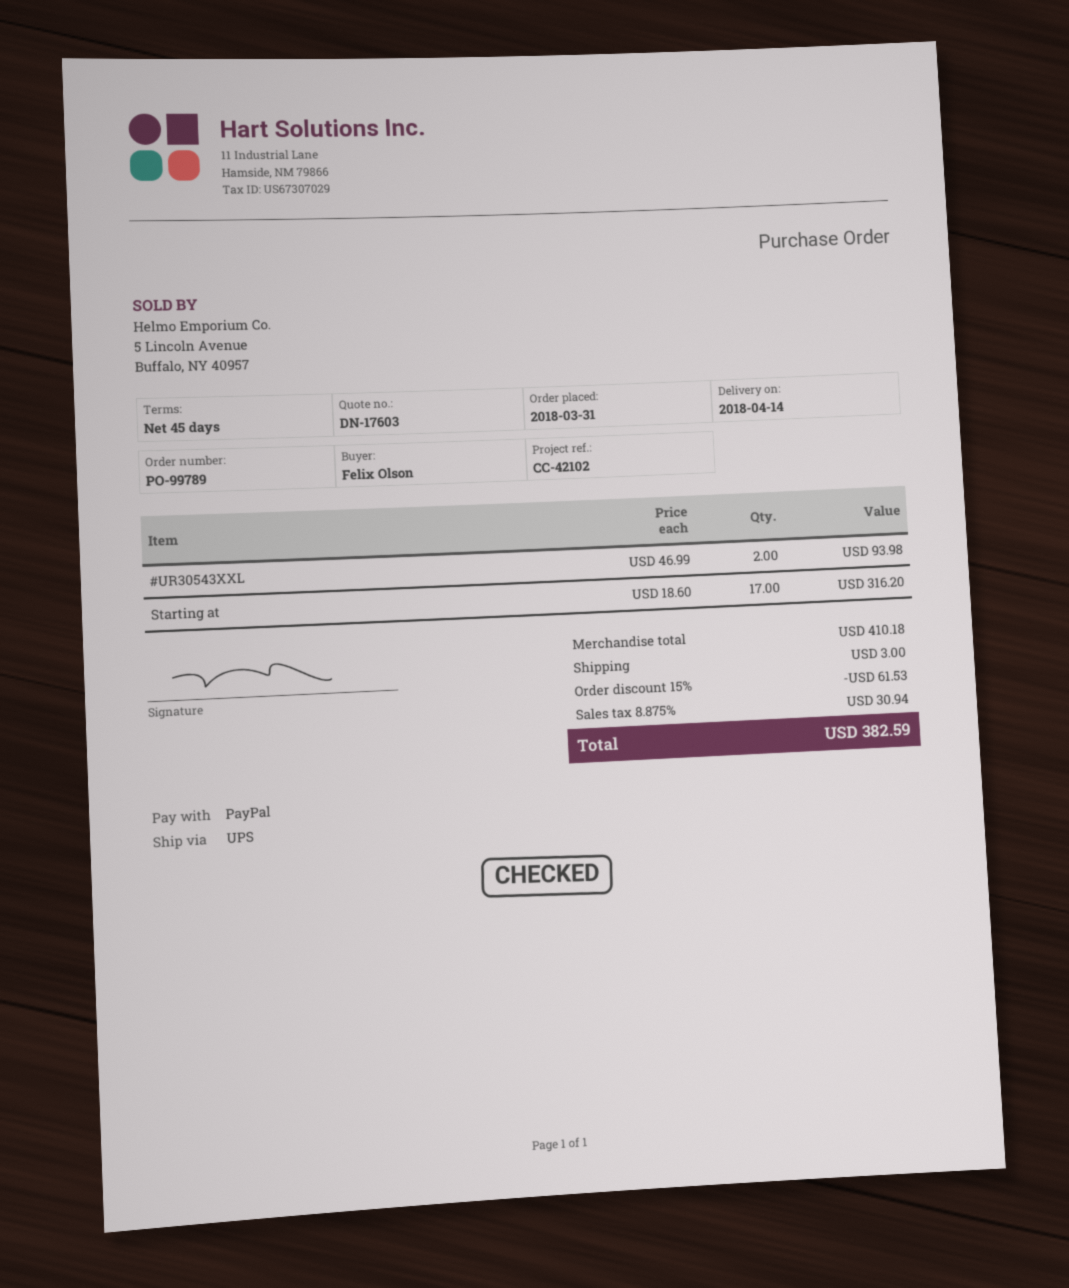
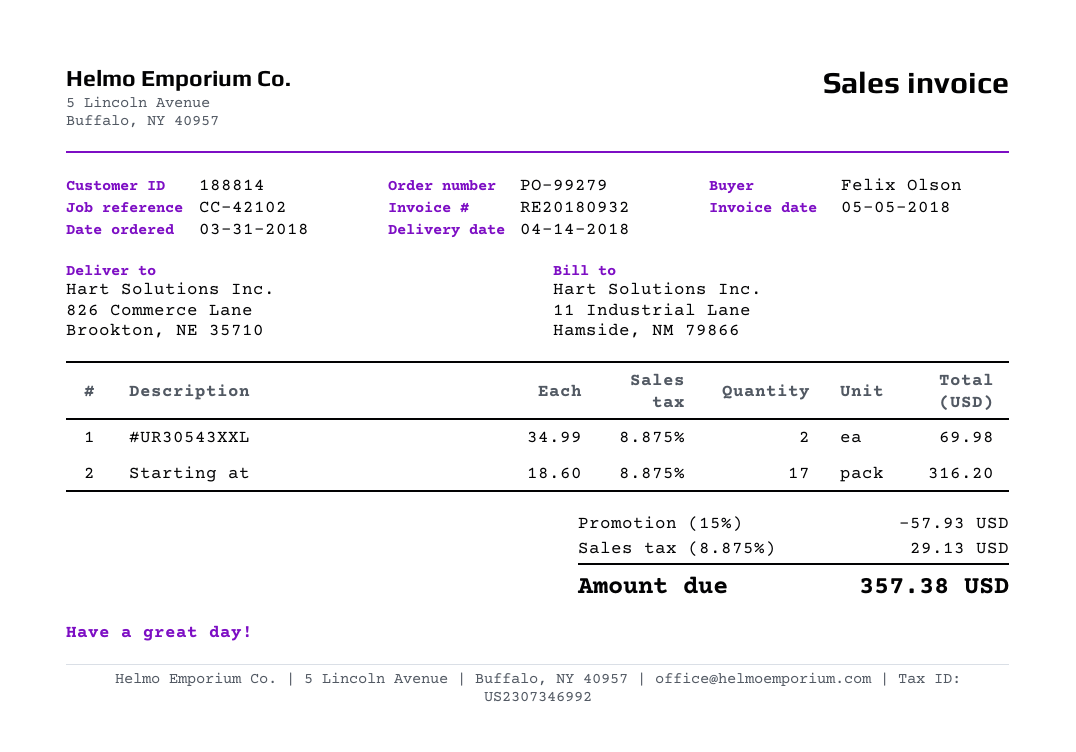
order number: PO-99789 -> PO-99279
#UR30543XXL: 2 x 46.99 = 93.98 -> 2 x 34.99 = 69.98
discount: 15% = 61.53 -> 15% = 57.93
shipping: 3.00 -> none
tax: 8.875% = 30.94 -> 8.875% = 29.13
total: 382.59 -> 357.38

